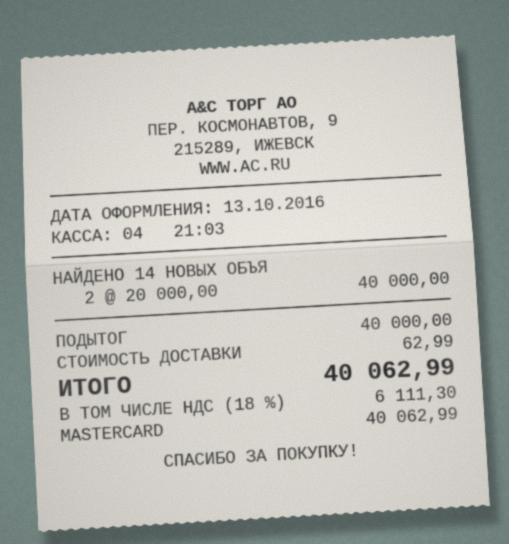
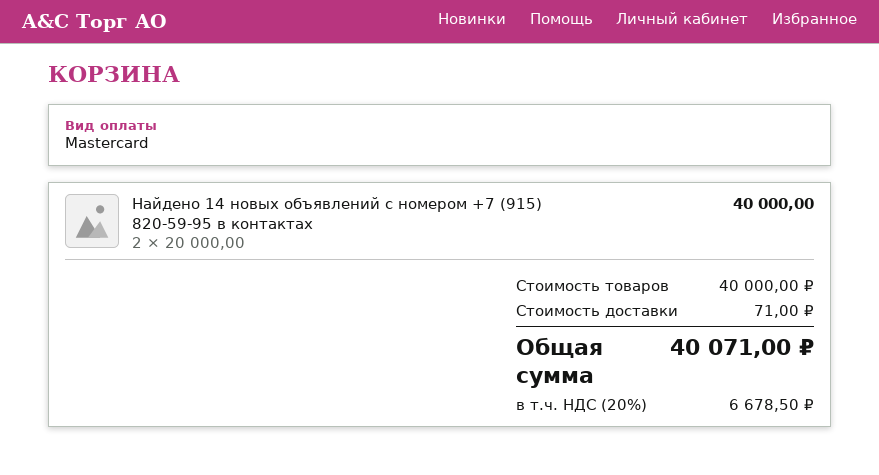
shipping: 62.99 -> 71.00
tax: 18% = 6111.30 -> 20% = 6678.50
total: 40062.99 -> 40071.00

